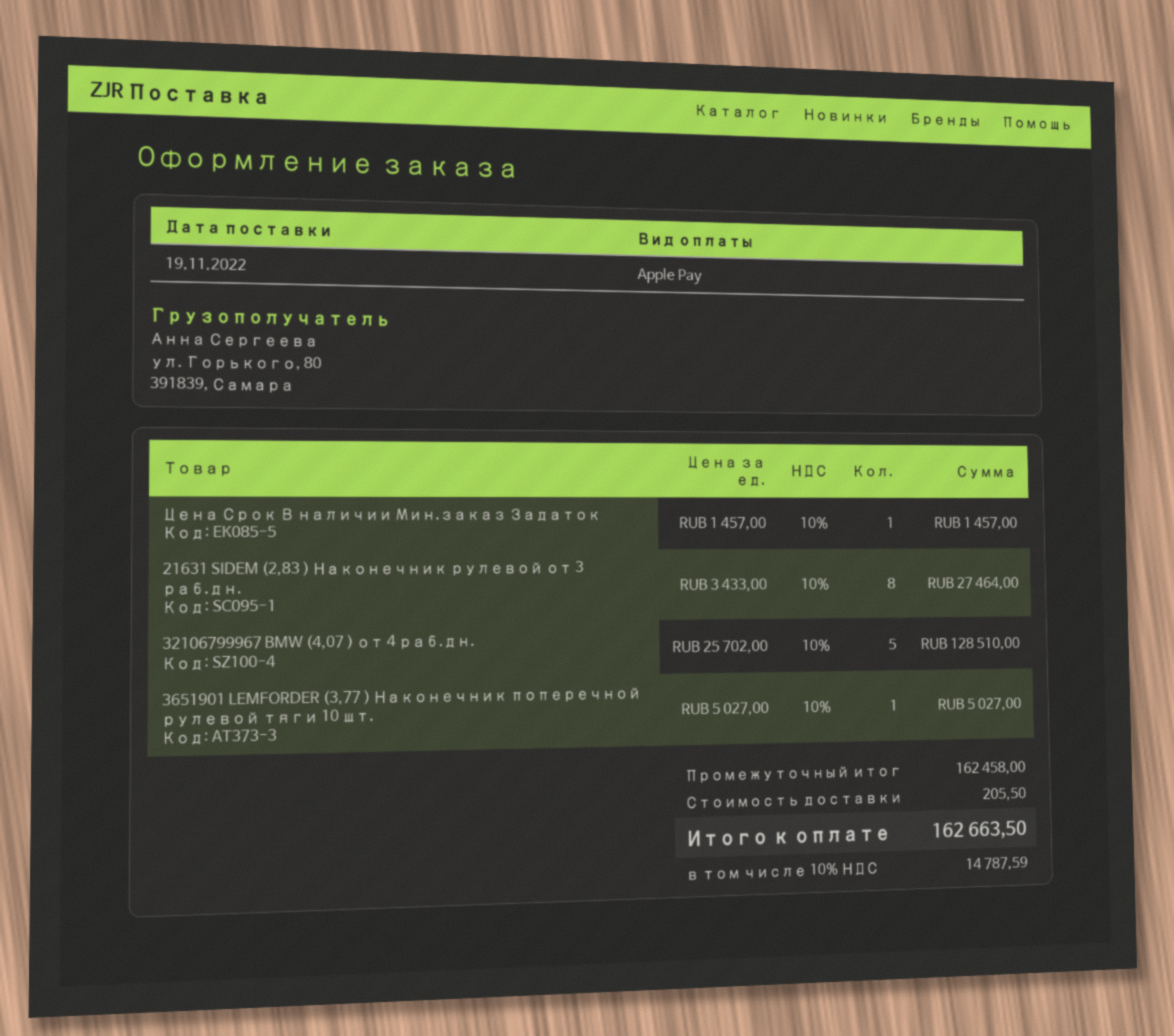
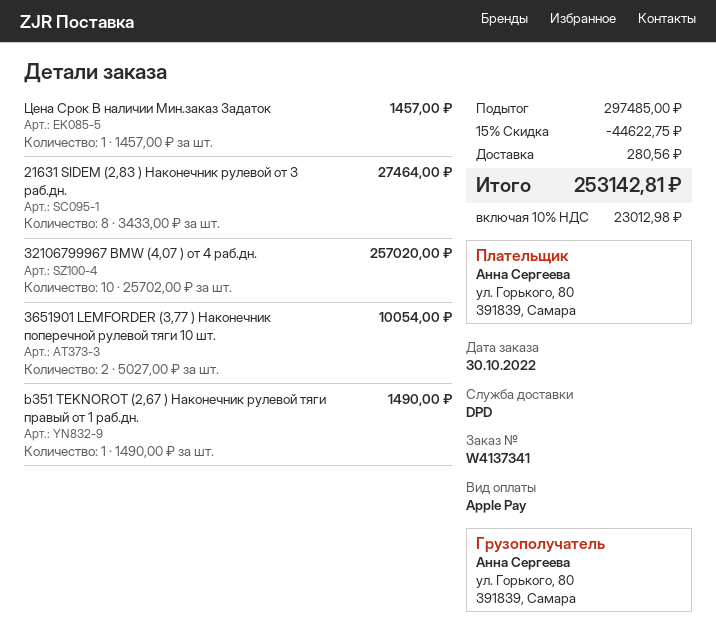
32106799967 BMW (4,07 ) от 4 раб.дн.: 5 x 25702.00 = 128510.00 -> 10 x 25702.00 = 257020.00
3651901 LEMFORDER (3,77 ) Наконечник поперечной рулевой тяги 10 шт.: 1 x 5027.00 = 5027.00 -> 2 x 5027.00 = 10054.00
b351 TEKNOROT (2,67 ) Наконечник рулевой тяги правый от 1 раб.дн.: none -> 1 x 1490.00 = 1490.00
subtotal: 162458.00 -> 297485.00
discount: none -> 15% = 44622.75
shipping: 205.50 -> 280.56
tax: 10% = 14787.59 -> 10% = 23012.98
total: 162663.50 -> 253142.81

